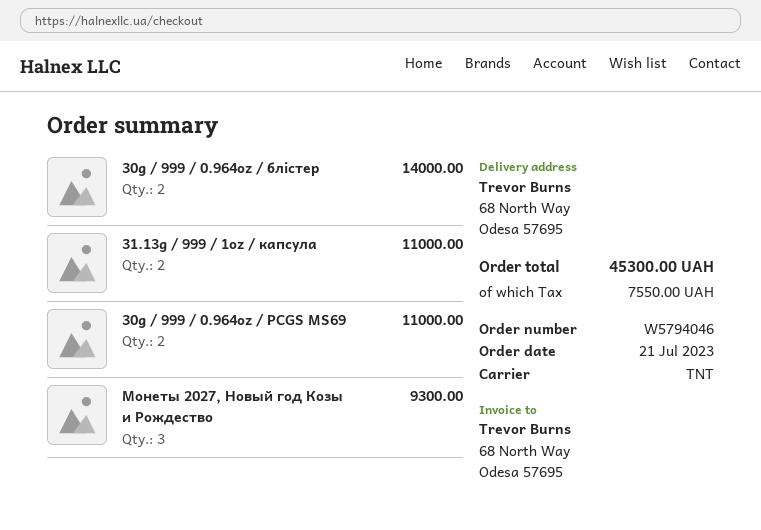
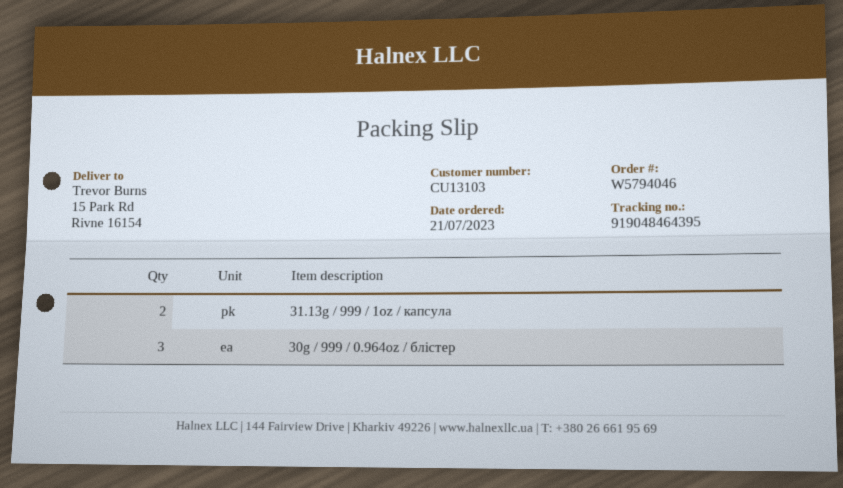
ship to: 68 North Way, Odesa 57695 -> 15 Park Rd, Rivne 16154
30g / 999 / 0.964oz / блістер: 2 -> 3
30g / 999 / 0.964oz / PCGS MS69: 2 -> none
Монеты 2027, Новый год Козы и Рождество: 3 -> none

